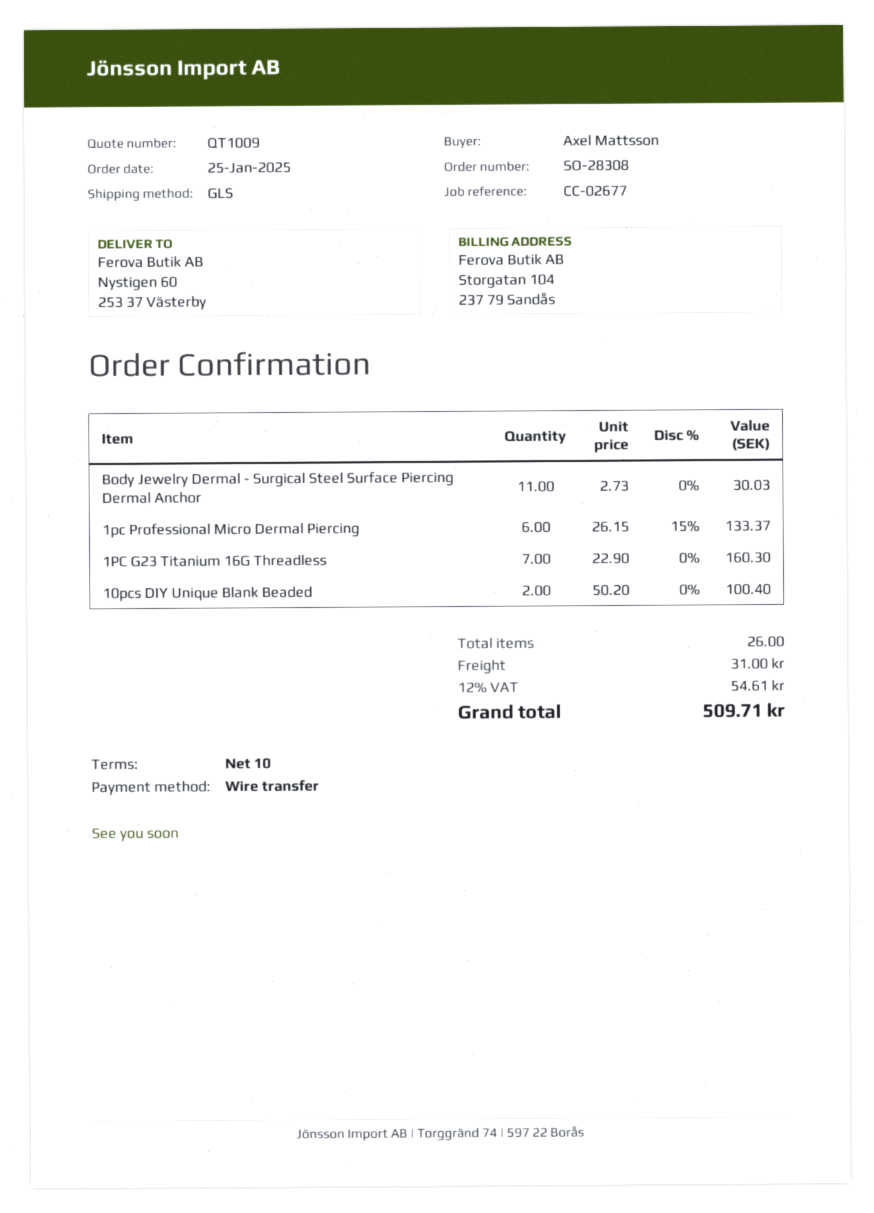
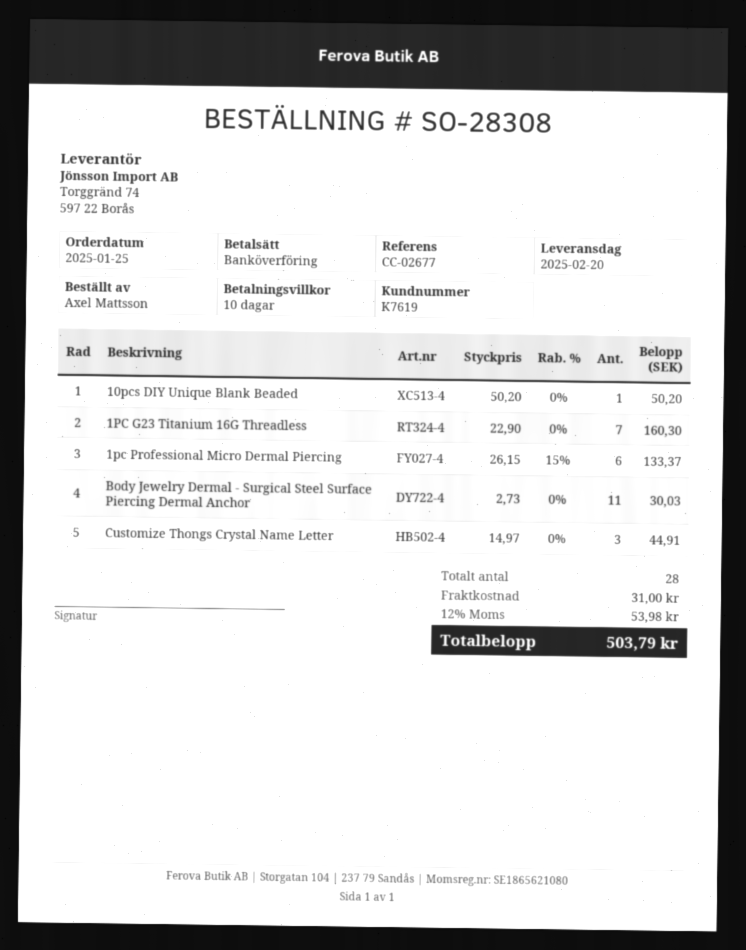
10pcs DIY Unique Blank Beaded: 2 x 50.20 = 100.40 -> 1 x 50.20 = 50.20
Customize Thongs Crystal Name Letter: none -> 3 x 14.97 = 44.91
total quantity: 26 -> 28
tax: 12% = 54.61 -> 12% = 53.98
total: 509.71 -> 503.79

